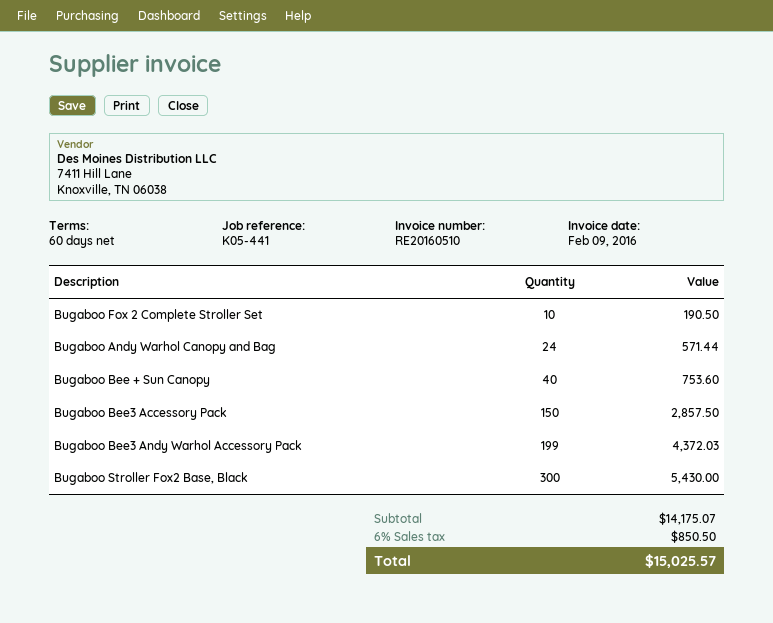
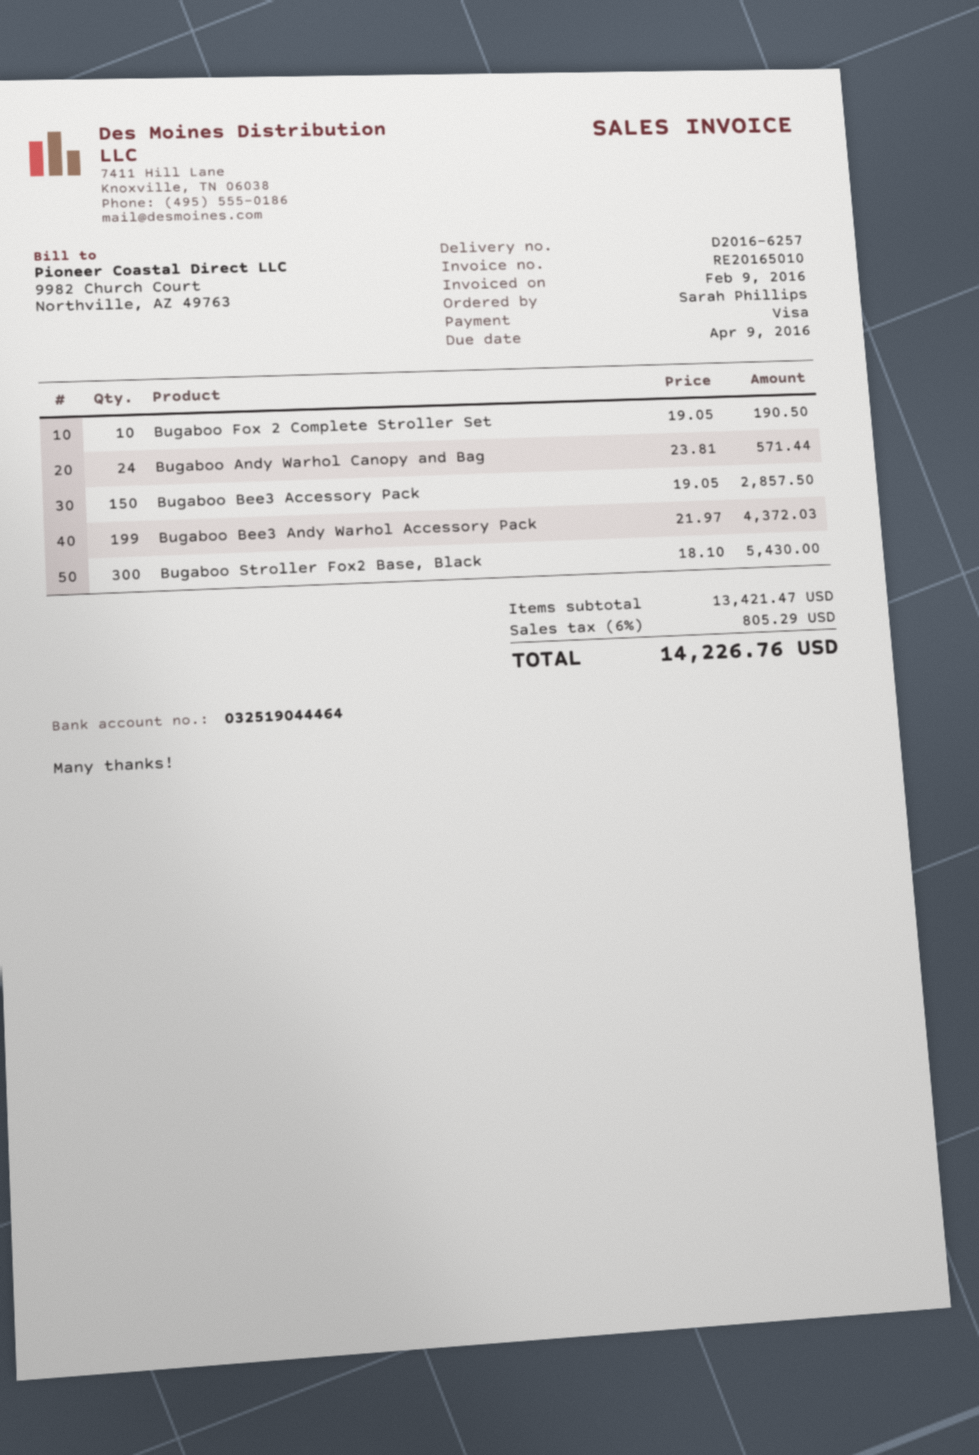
invoice number: RE20160510 -> RE20165010
Bugaboo Bee + Sun Canopy: 40 for 753.60 -> none
subtotal: 14175.07 -> 13421.47
tax: 6% = 850.50 -> 6% = 805.29
total: 15025.57 -> 14226.76

